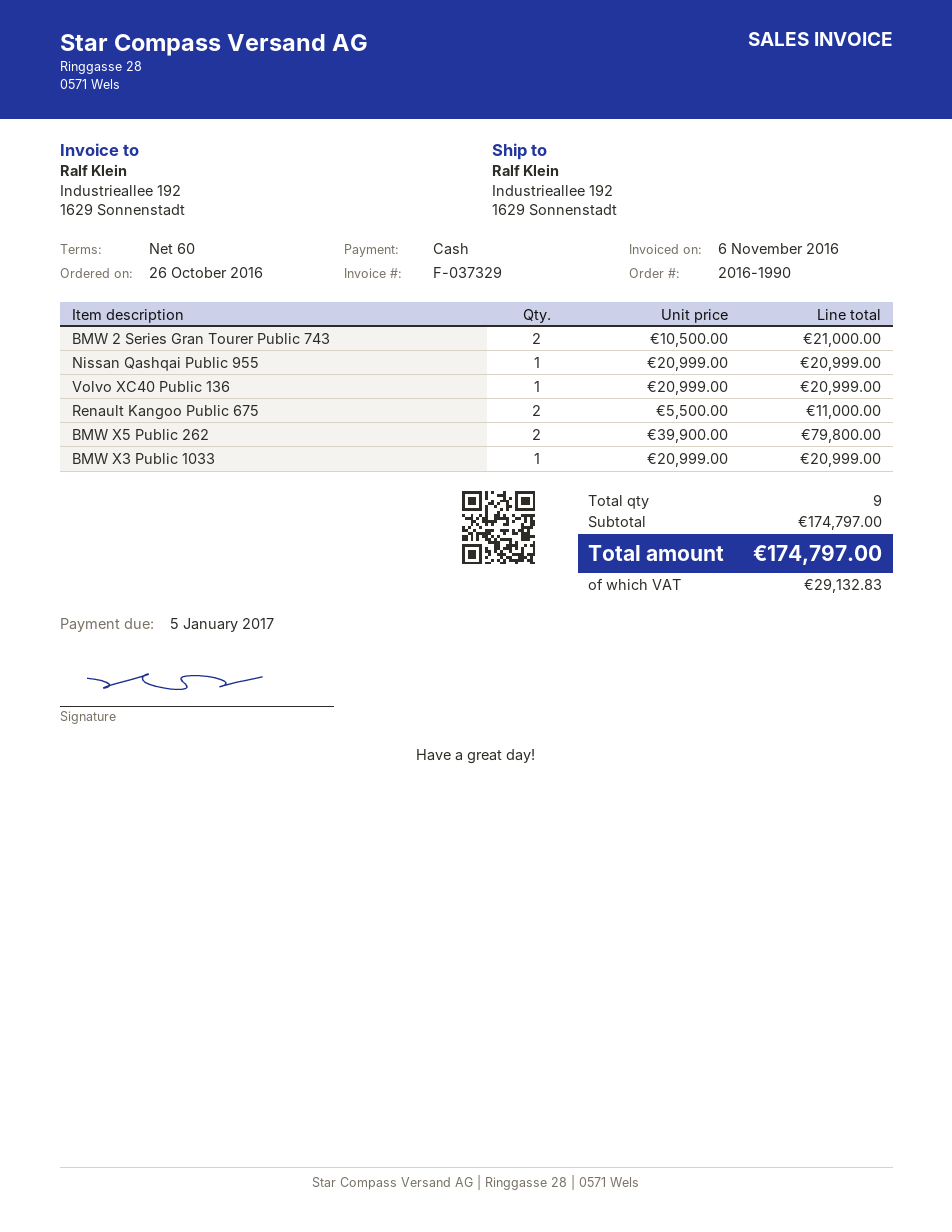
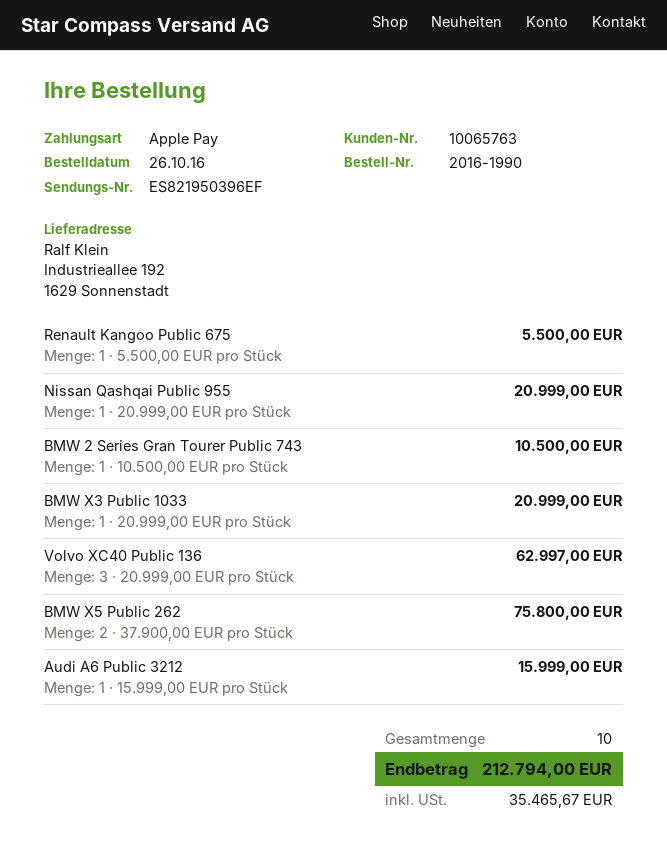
payment method: cash -> Apple Pay
BMW 2 Series Gran Tourer Public 743: 2 x 10500.00 = 21000.00 -> 1 x 10500.00 = 10500.00
Volvo XC40 Public 136: 1 x 20999.00 = 20999.00 -> 3 x 20999.00 = 62997.00
Renault Kangoo Public 675: 2 x 5500.00 = 11000.00 -> 1 x 5500.00 = 5500.00
BMW X5 Public 262: 2 x 39900.00 = 79800.00 -> 2 x 37900.00 = 75800.00
Audi A6 Public 3212: none -> 1 x 15999.00 = 15999.00
total quantity: 9 -> 10
tax: 29132.83 -> 35465.67
total: 174797.00 -> 212794.00

